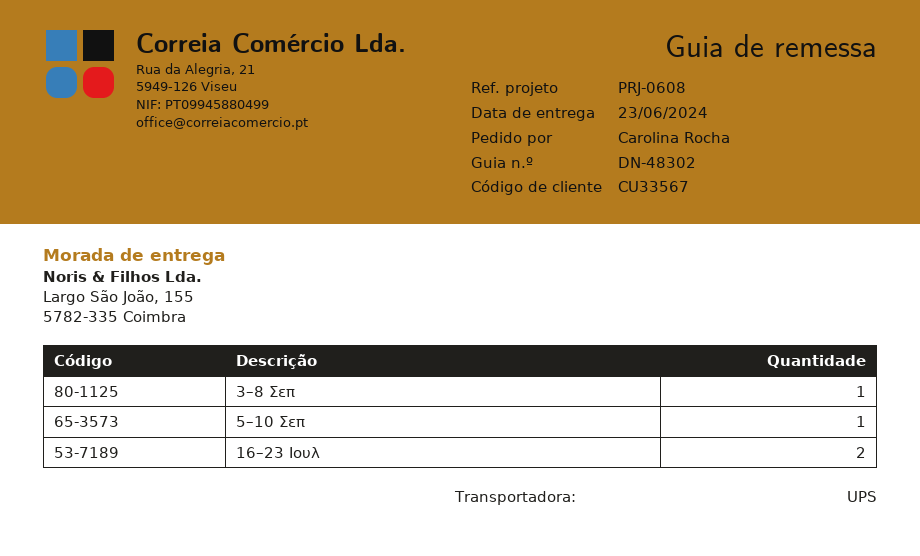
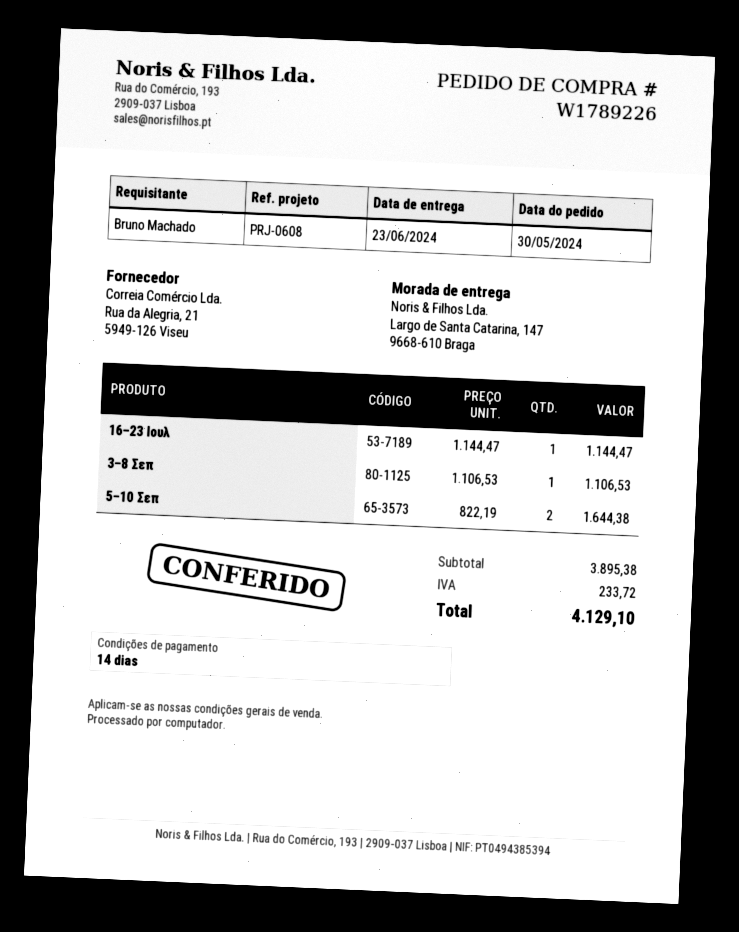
ordered by: Carolina Rocha -> Bruno Machado
ship to: Largo São João, 155, 5782-335 Coimbra -> Largo de Santa Catarina, 147, 9668-610 Braga
5–10 Σεπ: 1 -> 2
16–23 Ιουλ: 2 -> 1

